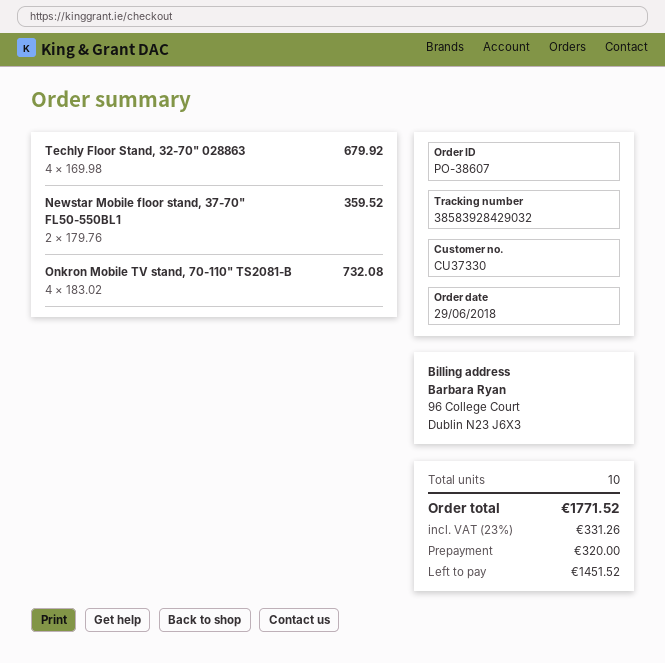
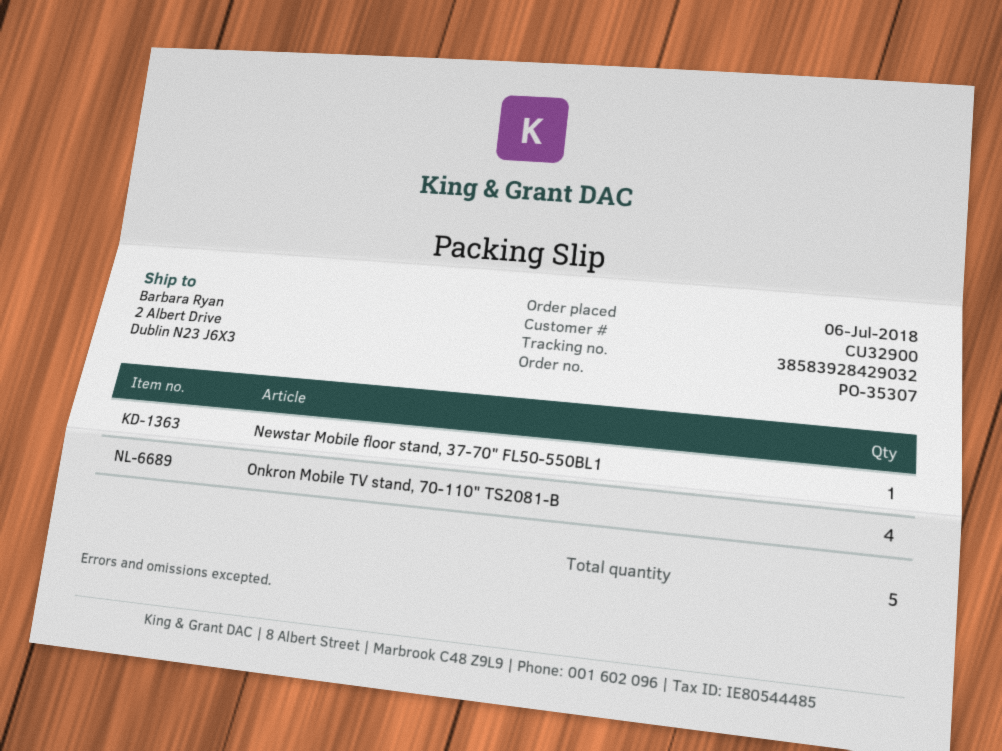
order number: PO-38607 -> PO-35307
order date: 2018-06-29 -> 2018-07-06
customer number: CU37330 -> CU32900
Techly Floor Stand, 32-70" 028863: 4 -> none
Newstar Mobile floor stand, 37-70" FL50-550BL1: 2 -> 1
total quantity: 10 -> 5

